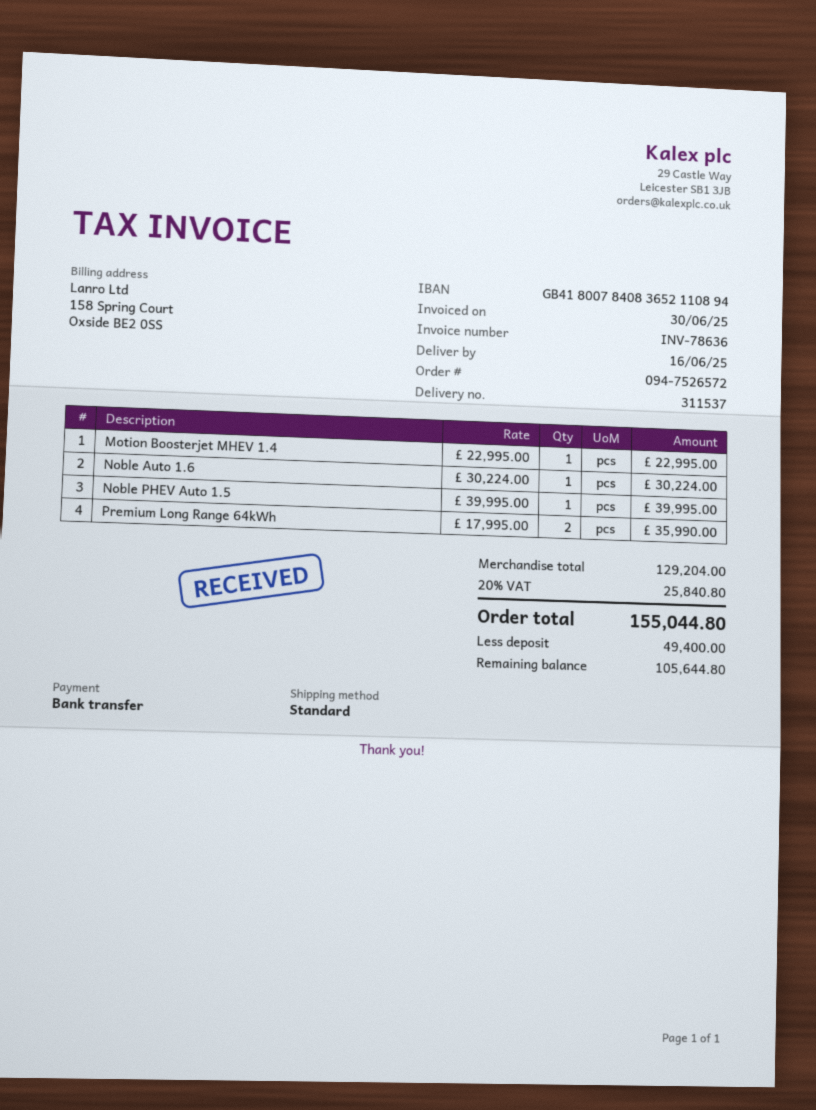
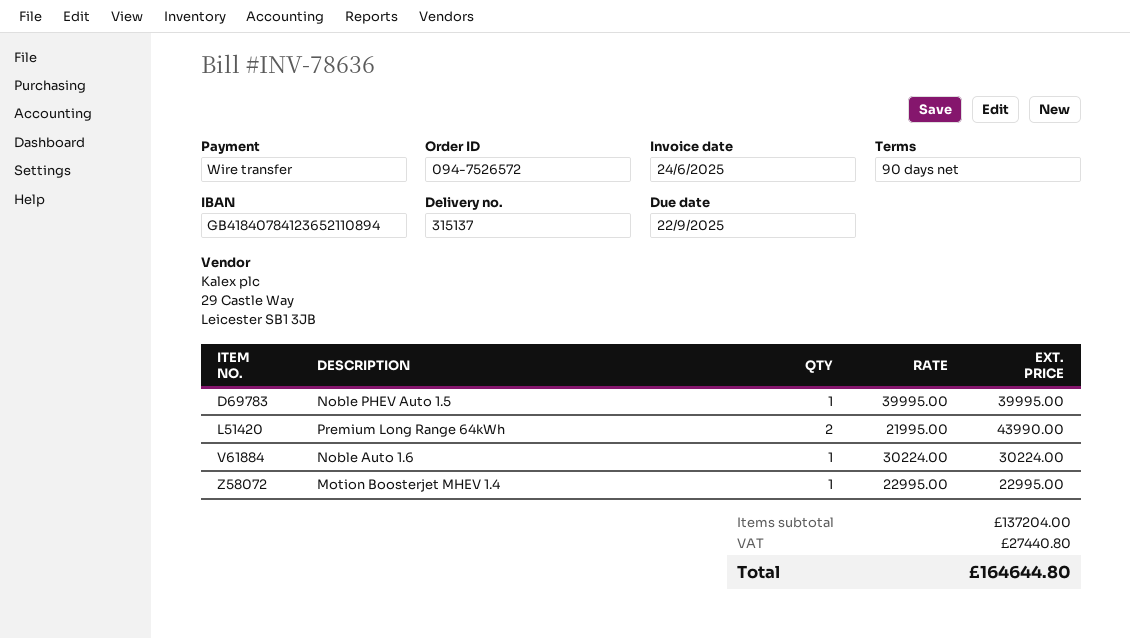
delivery note number: 311537 -> 315137
invoice date: 2025-06-30 -> 2025-06-24
bank account: GB41800784083652110894 -> GB41840784123652110894
Premium Long Range 64kWh: 2 x 17995.00 = 35990.00 -> 2 x 21995.00 = 43990.00
subtotal: 129204.00 -> 137204.00
tax: 25840.80 -> 27440.80
total: 155044.80 -> 164644.80

